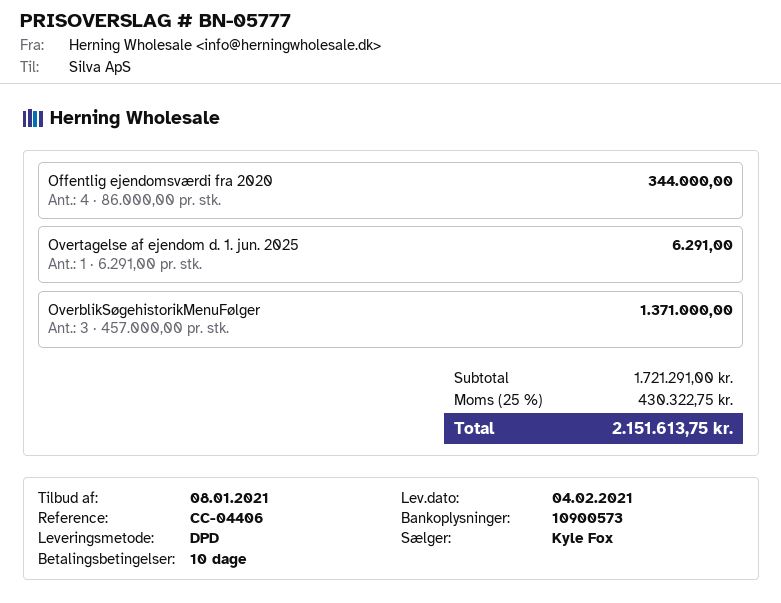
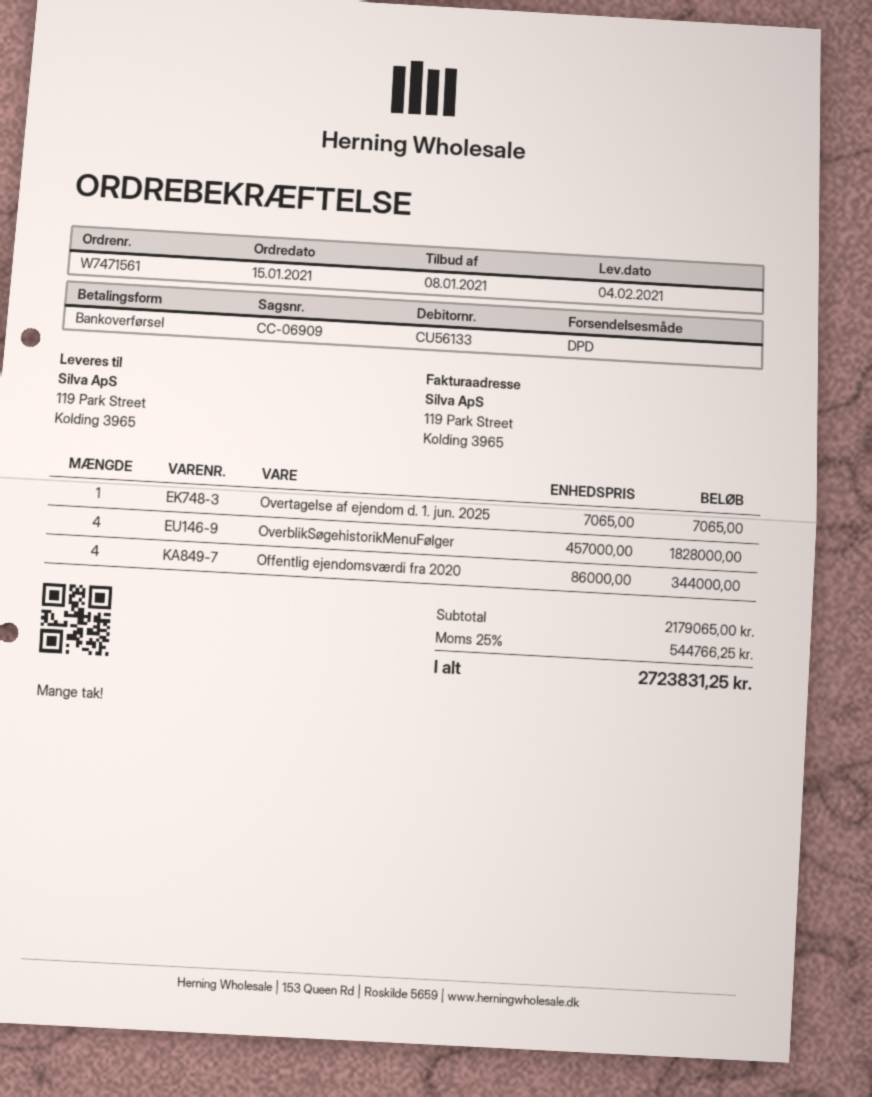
reference: CC-04406 -> CC-06909
Overtagelse af ejendom d. 1. jun. 2025: 1 x 6291.00 = 6291.00 -> 1 x 7065.00 = 7065.00
OverblikSøgehistorikMenuFølger: 3 x 457000.00 = 1371000.00 -> 4 x 457000.00 = 1828000.00
subtotal: 1721291.00 -> 2179065.00
tax: 25% = 430322.75 -> 25% = 544766.25
total: 2151613.75 -> 2723831.25

